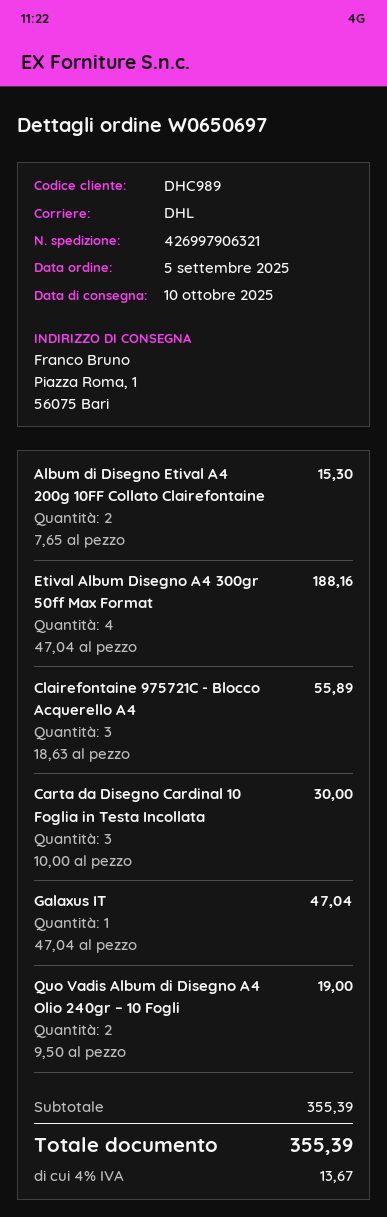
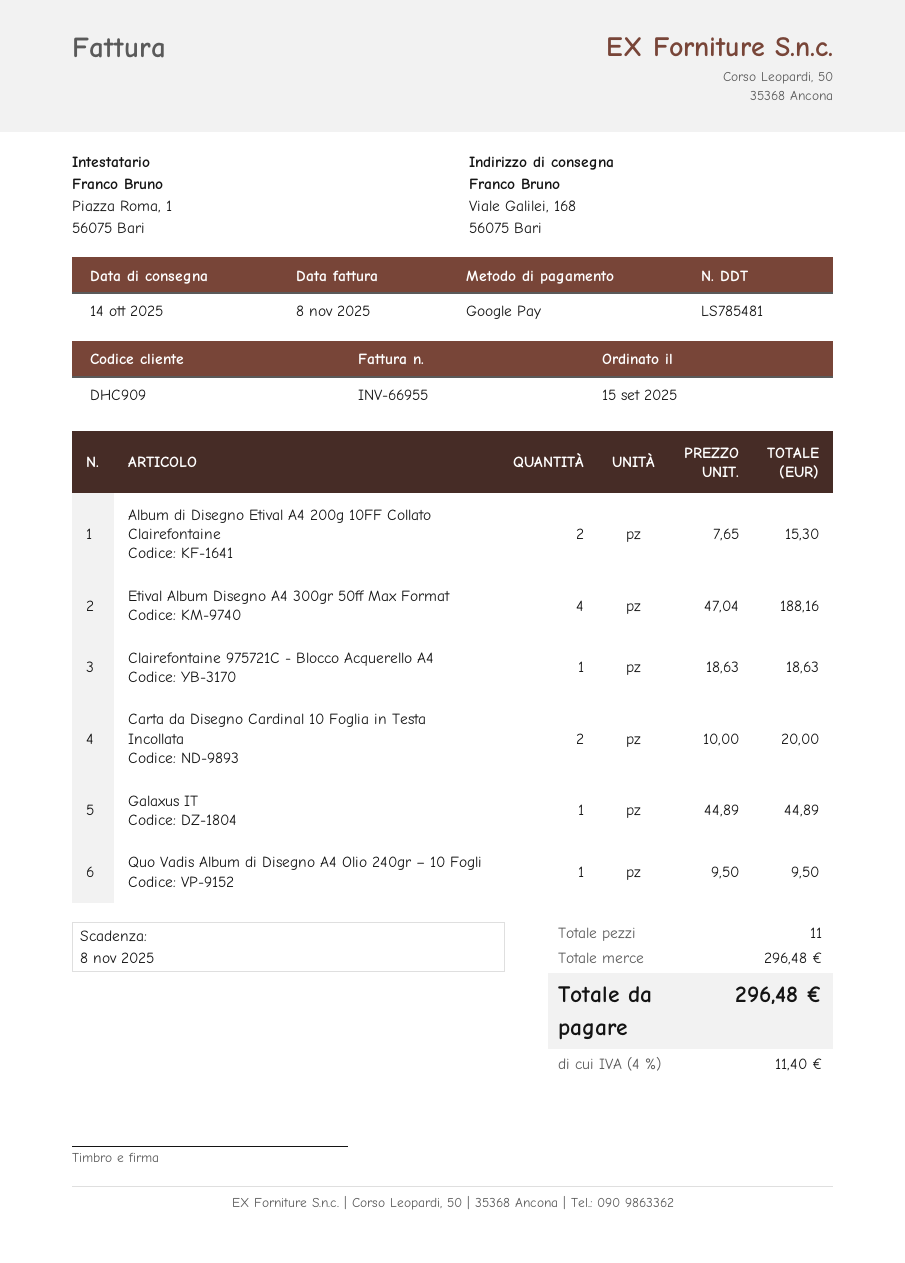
order date: 2025-09-05 -> 2025-09-15
delivery date: 2025-10-10 -> 2025-10-14
customer number: DHC989 -> DHC909
ship to: Piazza Roma, 1, 56075 Bari -> Viale Galilei, 168, 56075 Bari
Clairefontaine 975721C - Blocco Acquerello A4: 3 x 18.63 = 55.89 -> 1 x 18.63 = 18.63
Carta da Disegno Cardinal 10 Foglia in Testa Incollata: 3 x 10.00 = 30.00 -> 2 x 10.00 = 20.00
Galaxus IT: 1 x 47.04 = 47.04 -> 1 x 44.89 = 44.89
Quo Vadis Album di Disegno A4 Olio 240gr – 10 Fogli: 2 x 9.50 = 19.00 -> 1 x 9.50 = 9.50
subtotal: 355.39 -> 296.48
tax: 4% = 13.67 -> 4% = 11.40
total: 355.39 -> 296.48

